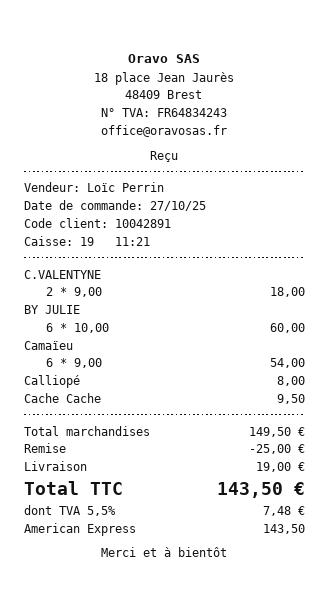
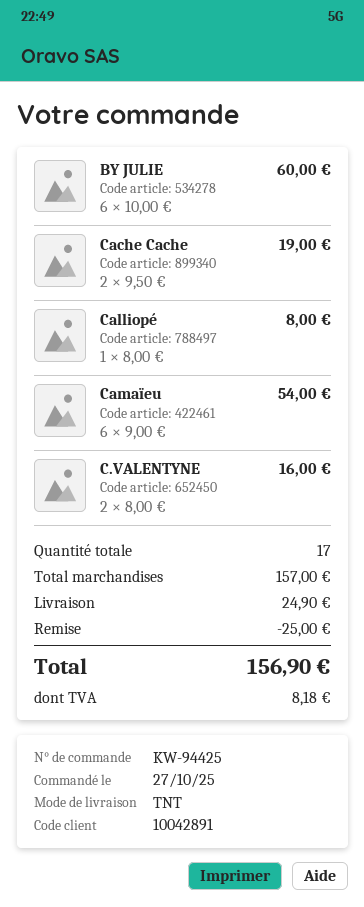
C.VALENTYNE: 2 x 9.00 = 18.00 -> 2 x 8.00 = 16.00
Cache Cache: 1 x 9.50 = 9.50 -> 2 x 9.50 = 19.00
subtotal: 149.50 -> 157.00
shipping: 19.00 -> 24.90
tax: 7.48 -> 8.18
total: 143.50 -> 156.90

